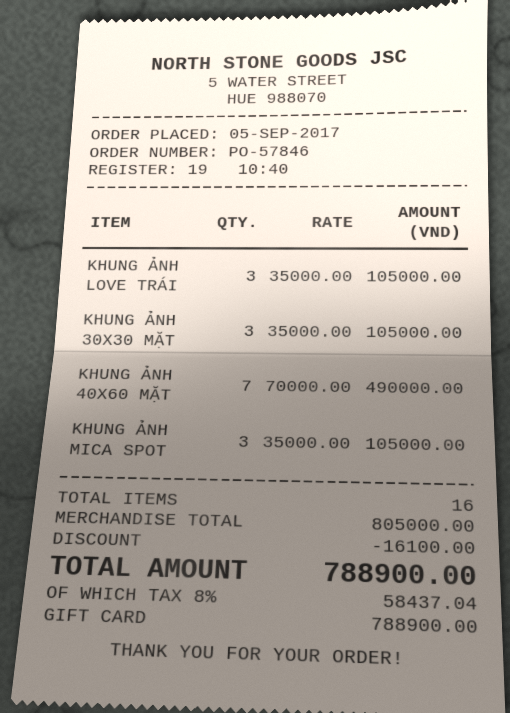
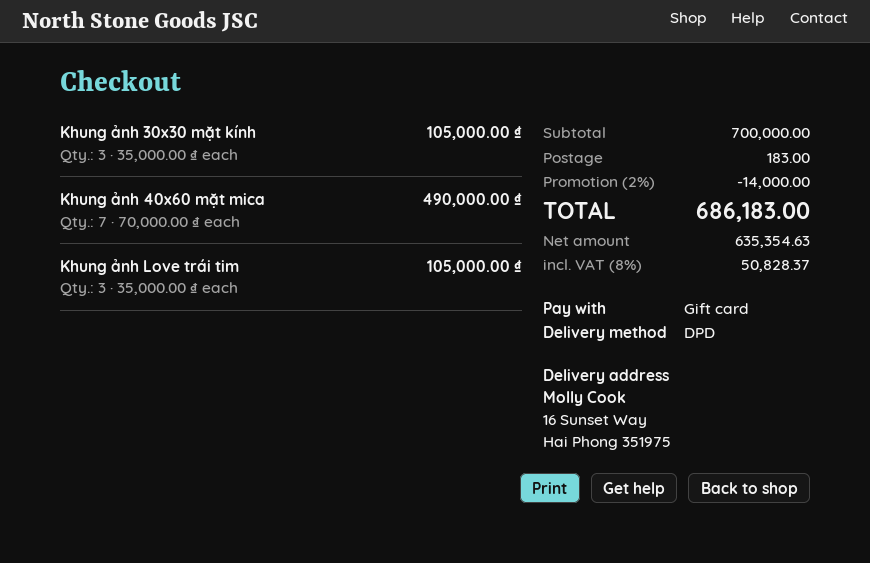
KHUNG ẢNH MICA SPOT: 3 x 35000.00 = 105000.00 -> none
subtotal: 805000.00 -> 700000.00
discount: 16100.00 -> 14000.00
shipping: none -> 183.00
tax: 8% = 58437.04 -> 8% = 50828.37
total: 788900.00 -> 686183.00

